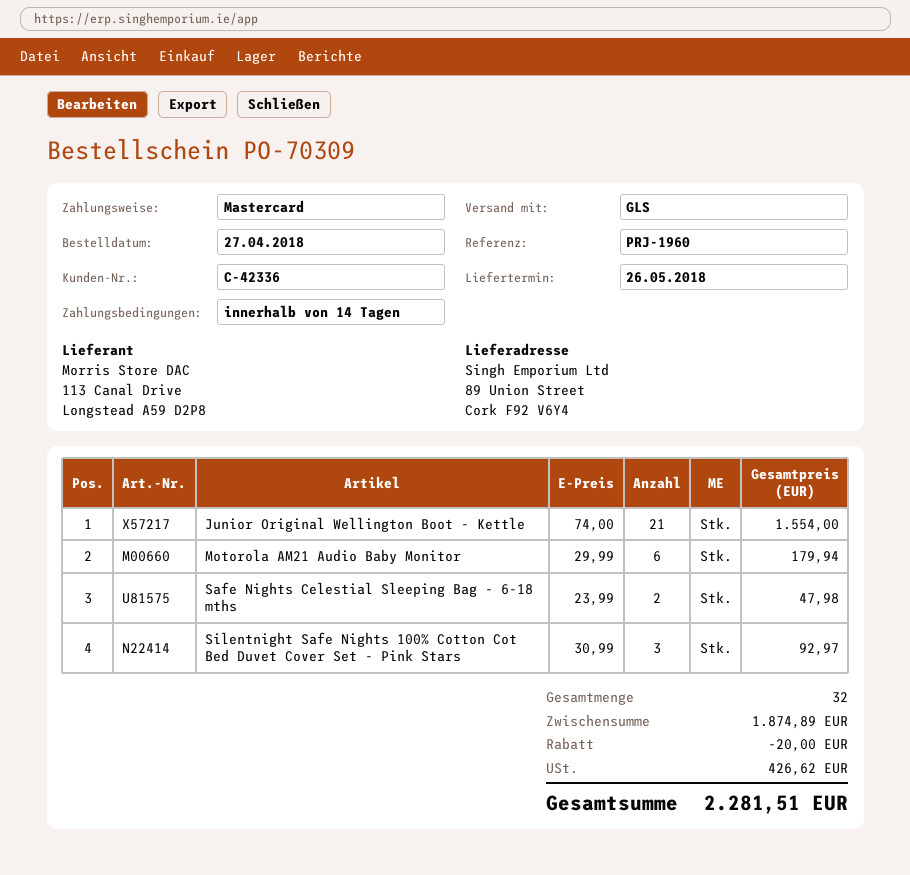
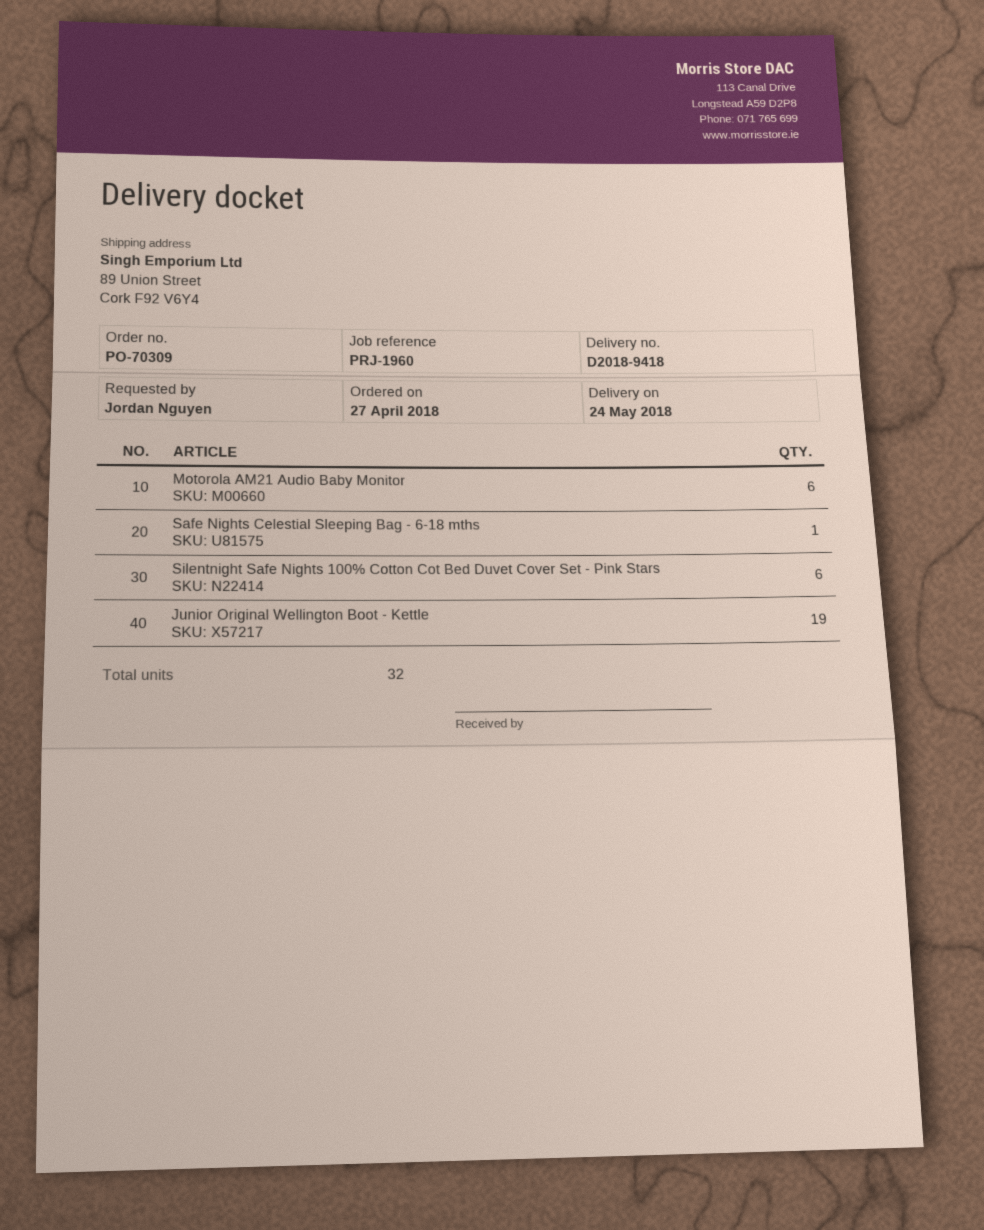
delivery date: 2018-05-26 -> 2018-05-24
Junior Original Wellington Boot - Kettle: 21 -> 19
Safe Nights Celestial Sleeping Bag - 6-18 mths: 2 -> 1
Silentnight Safe Nights 100% Cotton Cot Bed Duvet Cover Set - Pink Stars: 3 -> 6

